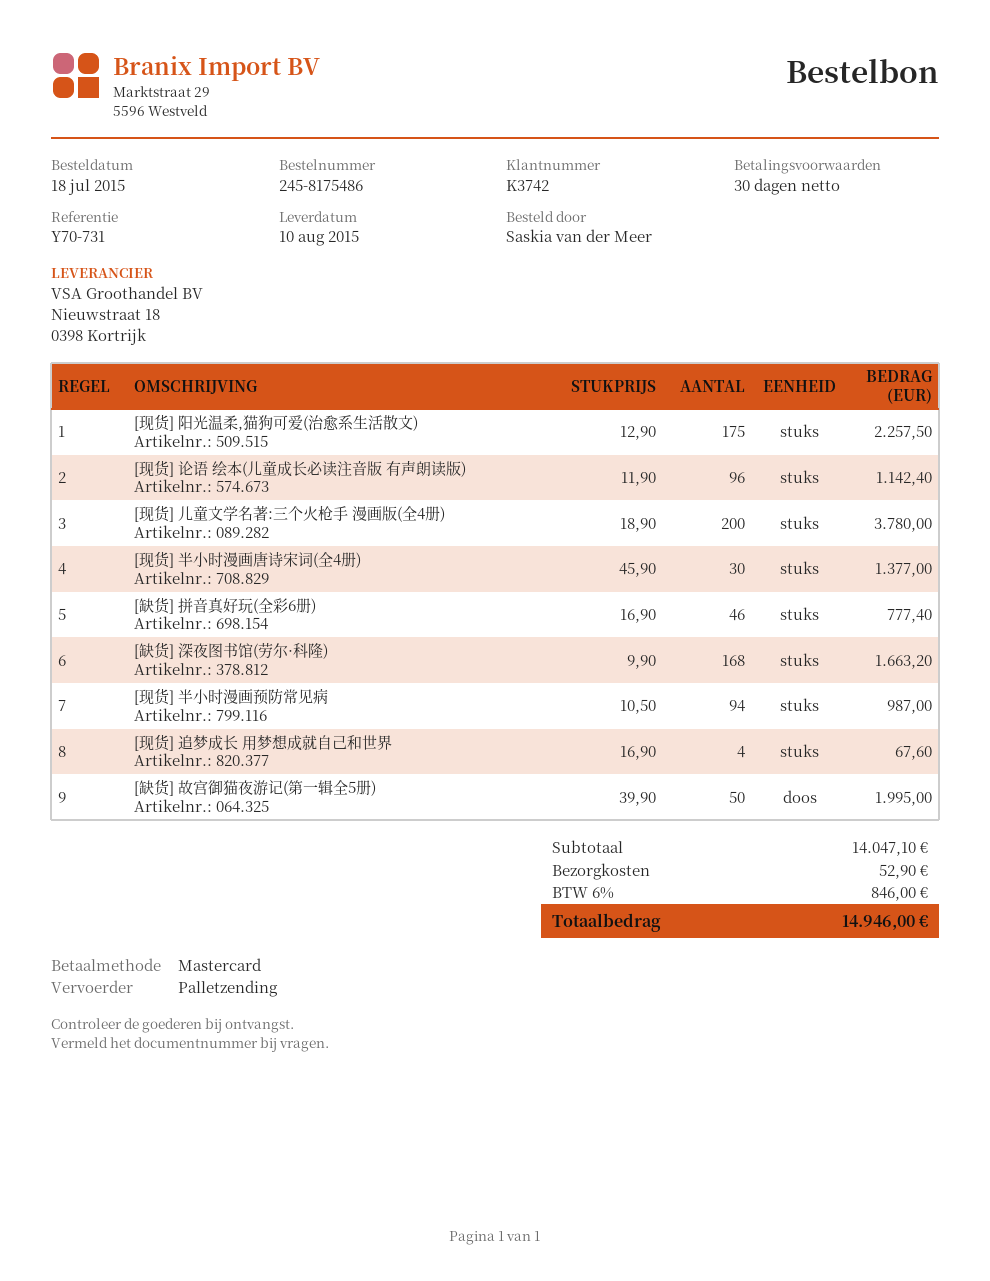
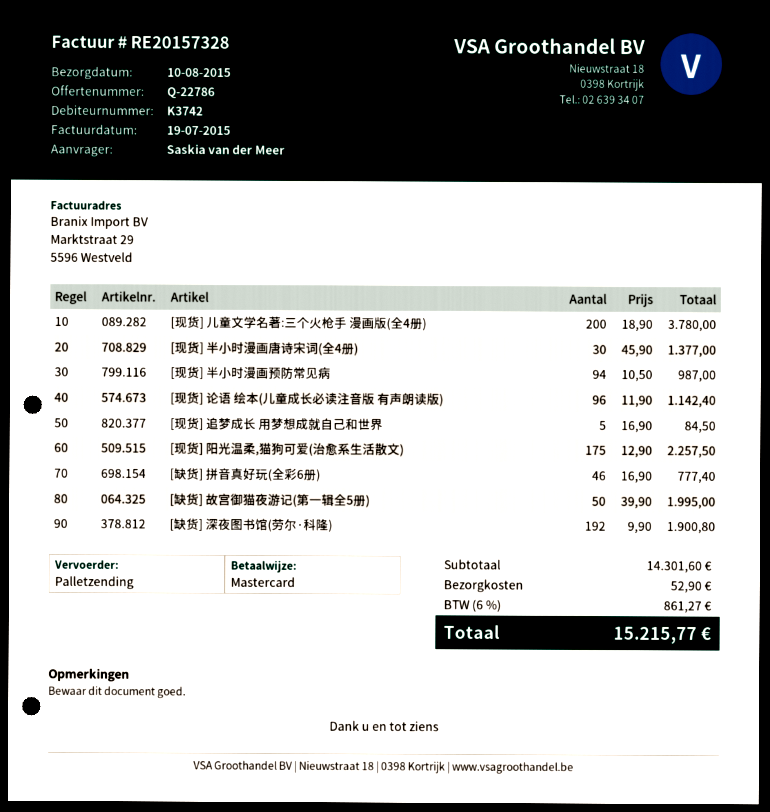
[缺货] 深夜图书馆(劳尔·科隆): 168 x 9.90 = 1663.20 -> 192 x 9.90 = 1900.80
[现货] 追梦成长 用梦想成就自己和世界: 4 x 16.90 = 67.60 -> 5 x 16.90 = 84.50
subtotal: 14047.10 -> 14301.60
tax: 6% = 846.00 -> 6% = 861.27
total: 14946.00 -> 15215.77

